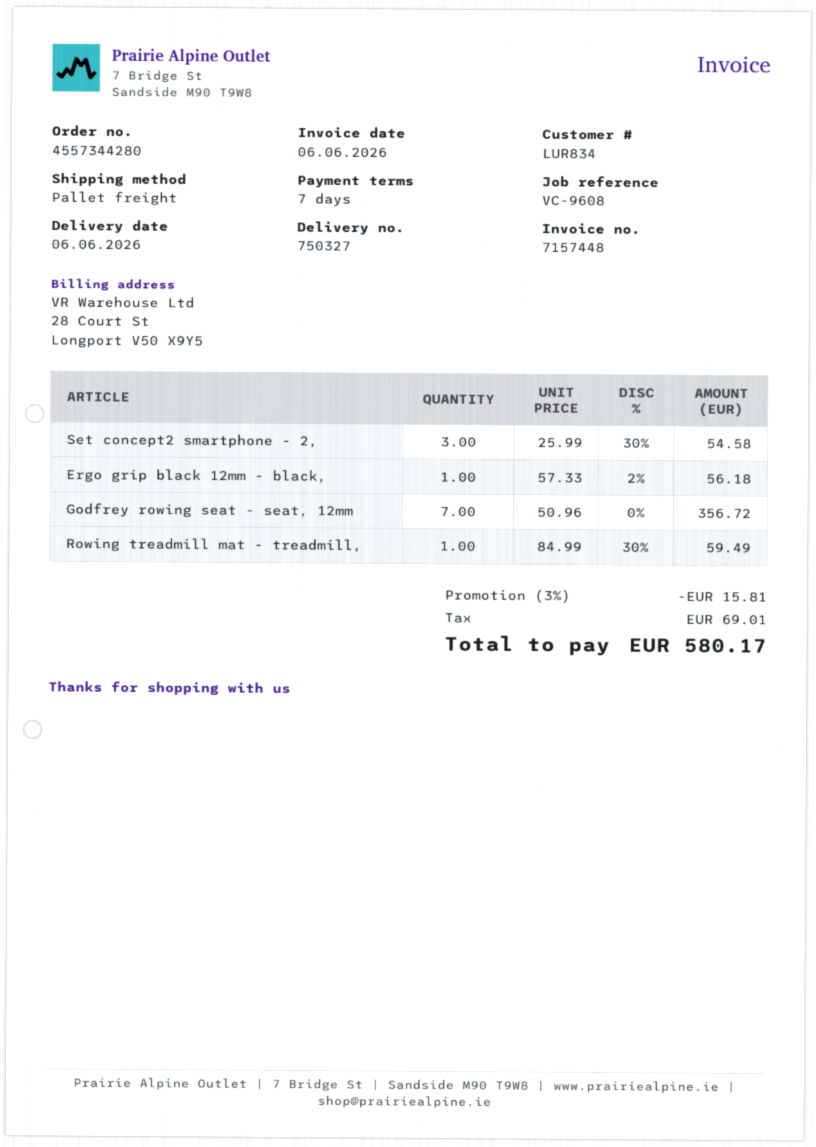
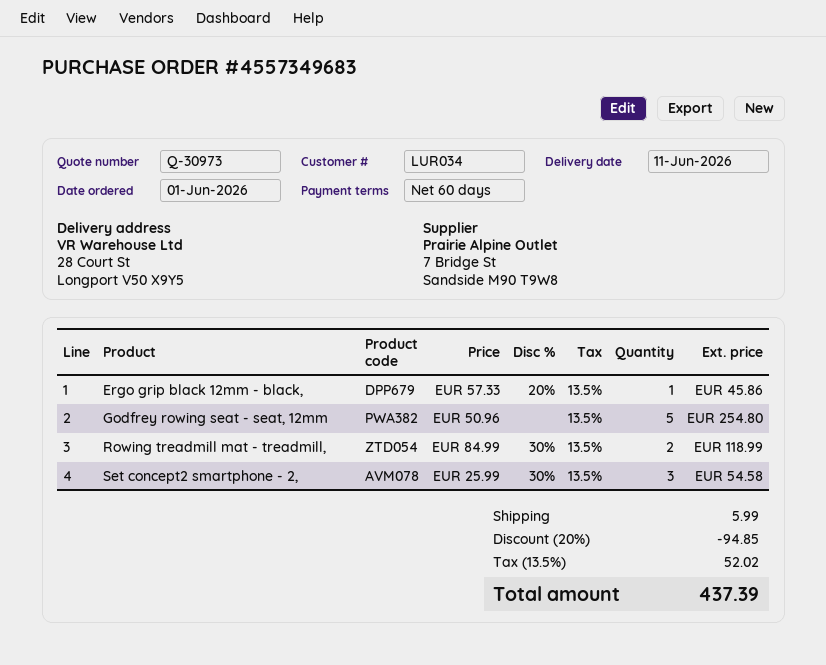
order number: 4557344280 -> 4557349683
delivery date: 2026-06-06 -> 2026-06-11
payment terms: 7 days -> 60 days
customer number: LUR834 -> LUR034
Ergo grip black 12mm - black,: 1 x 57.33 - 2% = 56.18 -> 1 x 57.33 - 20% = 45.86
Godfrey rowing seat - seat, 12mm: 7 x 50.96 = 356.72 -> 5 x 50.96 = 254.80
Rowing treadmill mat - treadmill,: 1 x 84.99 - 30% = 59.49 -> 2 x 84.99 - 30% = 118.99
discount: 3% = 15.81 -> 20% = 94.85
shipping: none -> 5.99
tax: 69.01 -> 52.02
total: 580.17 -> 437.39

